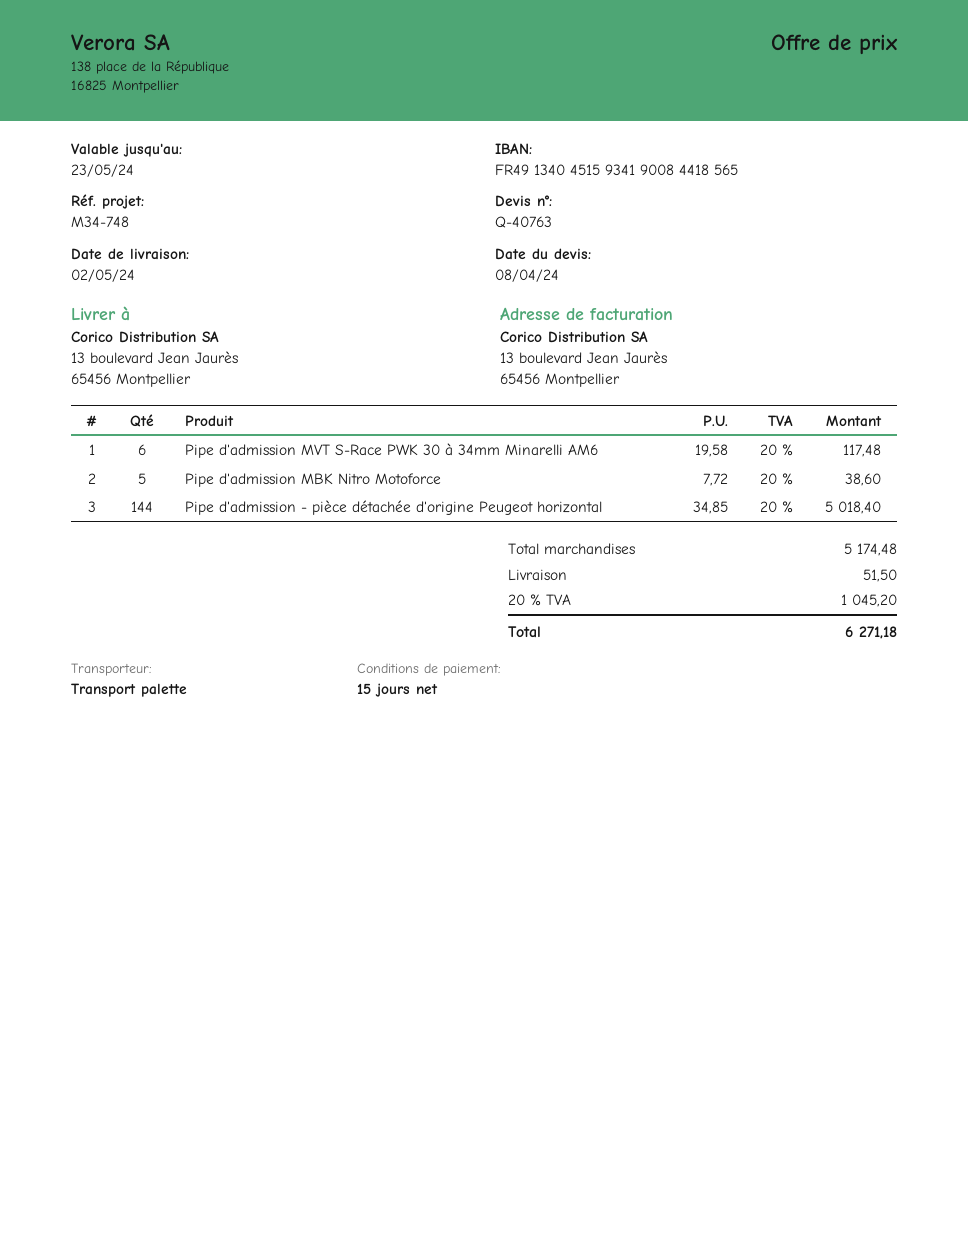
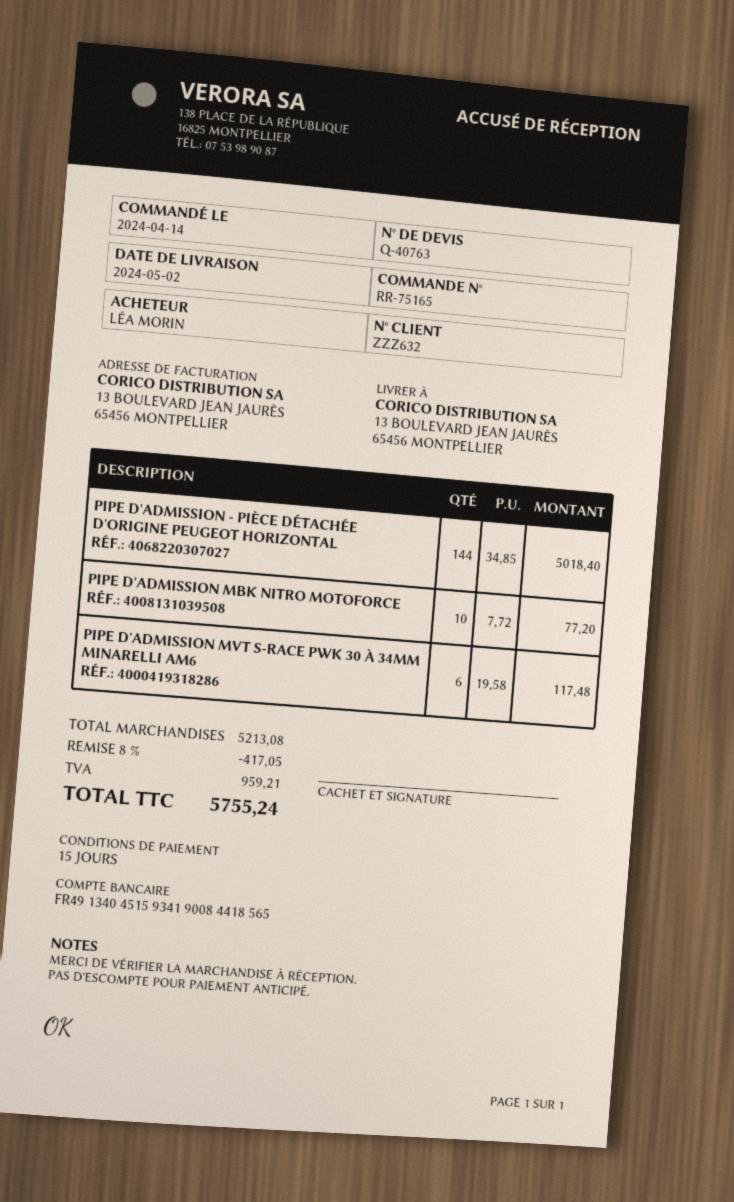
Pipe d'admission MBK Nitro Motoforce: 5 x 7.72 = 38.60 -> 10 x 7.72 = 77.20
subtotal: 5174.48 -> 5213.08
discount: none -> 8% = 417.05
shipping: 51.50 -> none
tax: 1045.20 -> 959.21
total: 6271.18 -> 5755.24

